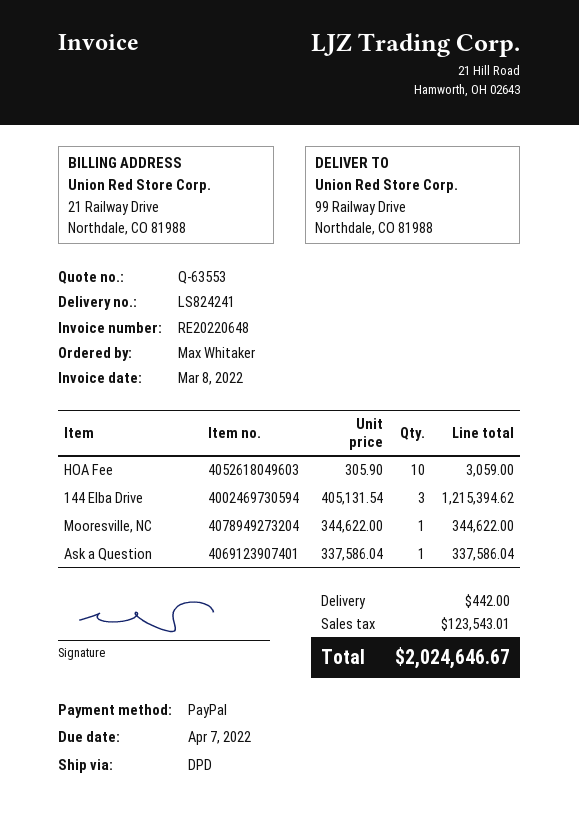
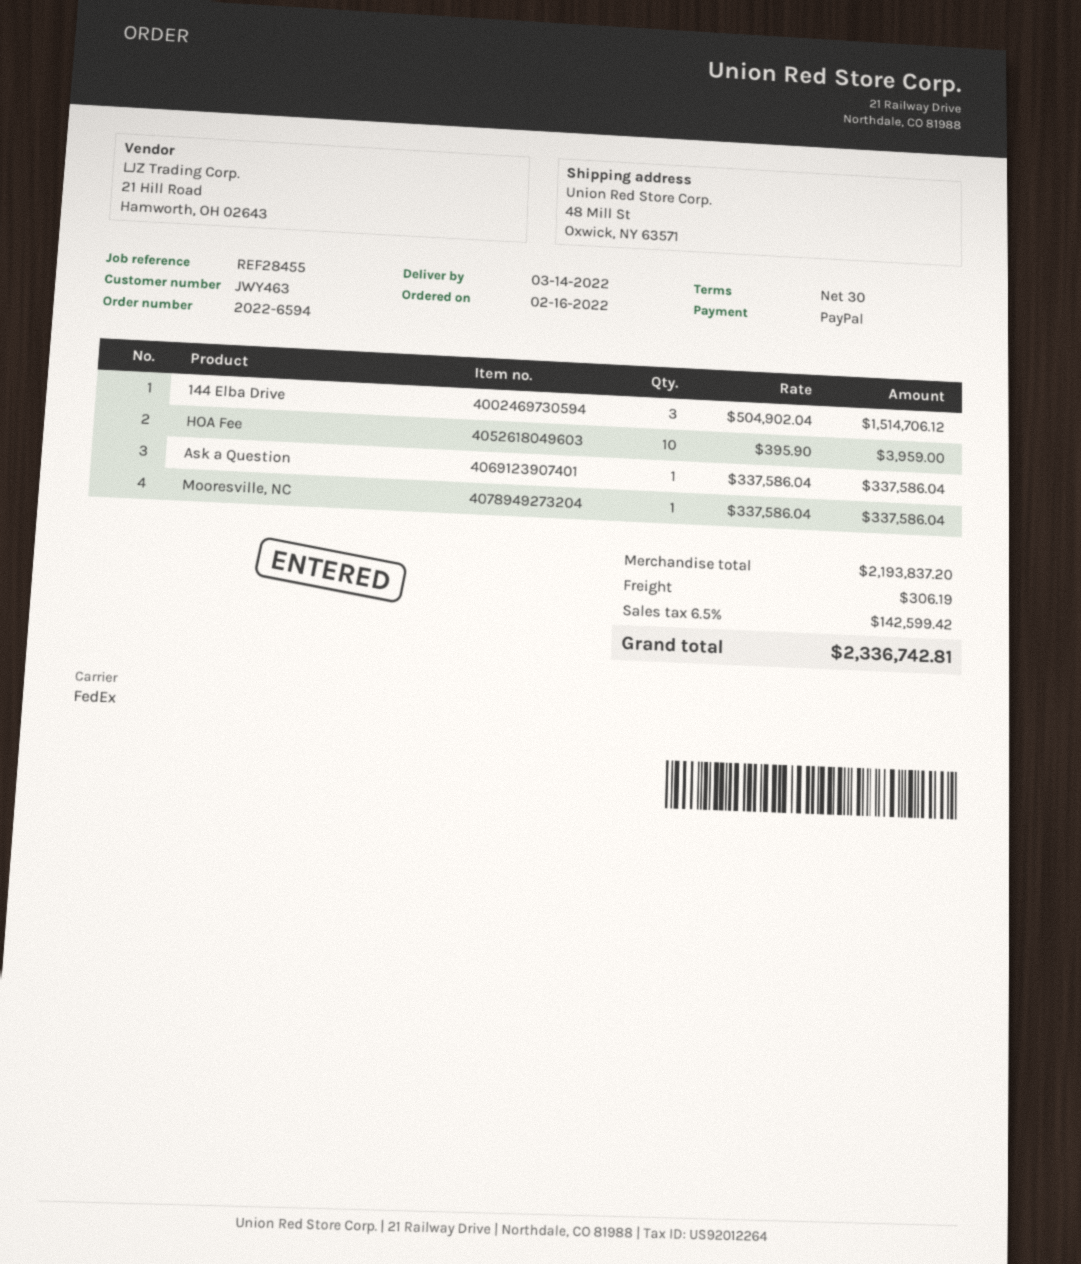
shipping method: DPD -> FedEx
ship to: 99 Railway Drive, Northdale, CO 81988 -> 48 Mill St, Oxwick, NY 63571
HOA Fee: 10 x 305.90 = 3059.00 -> 10 x 395.90 = 3959.00
144 Elba Drive: 3 x 405131.54 = 1215394.62 -> 3 x 504902.04 = 1514706.12
Mooresville, NC: 1 x 344622.00 = 344622.00 -> 1 x 337586.04 = 337586.04
shipping: 442.00 -> 306.19
tax: 123543.01 -> 142599.42
total: 2024646.67 -> 2336742.81

